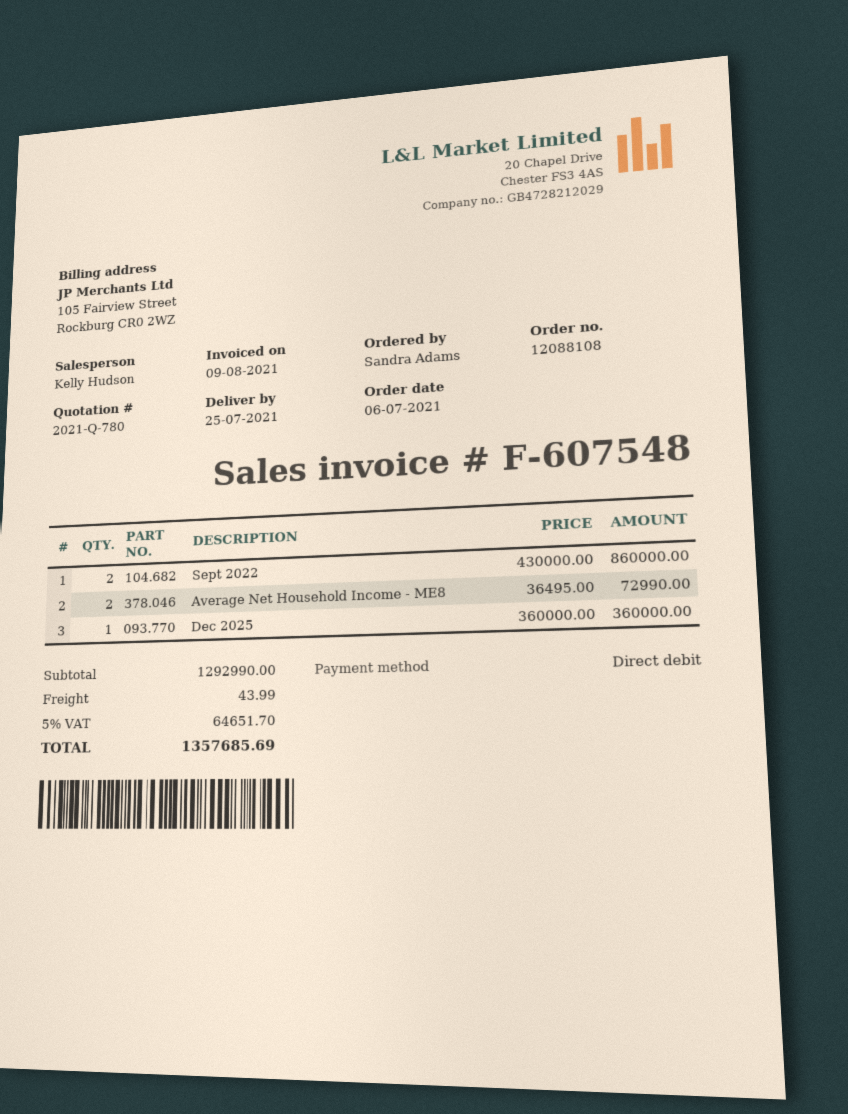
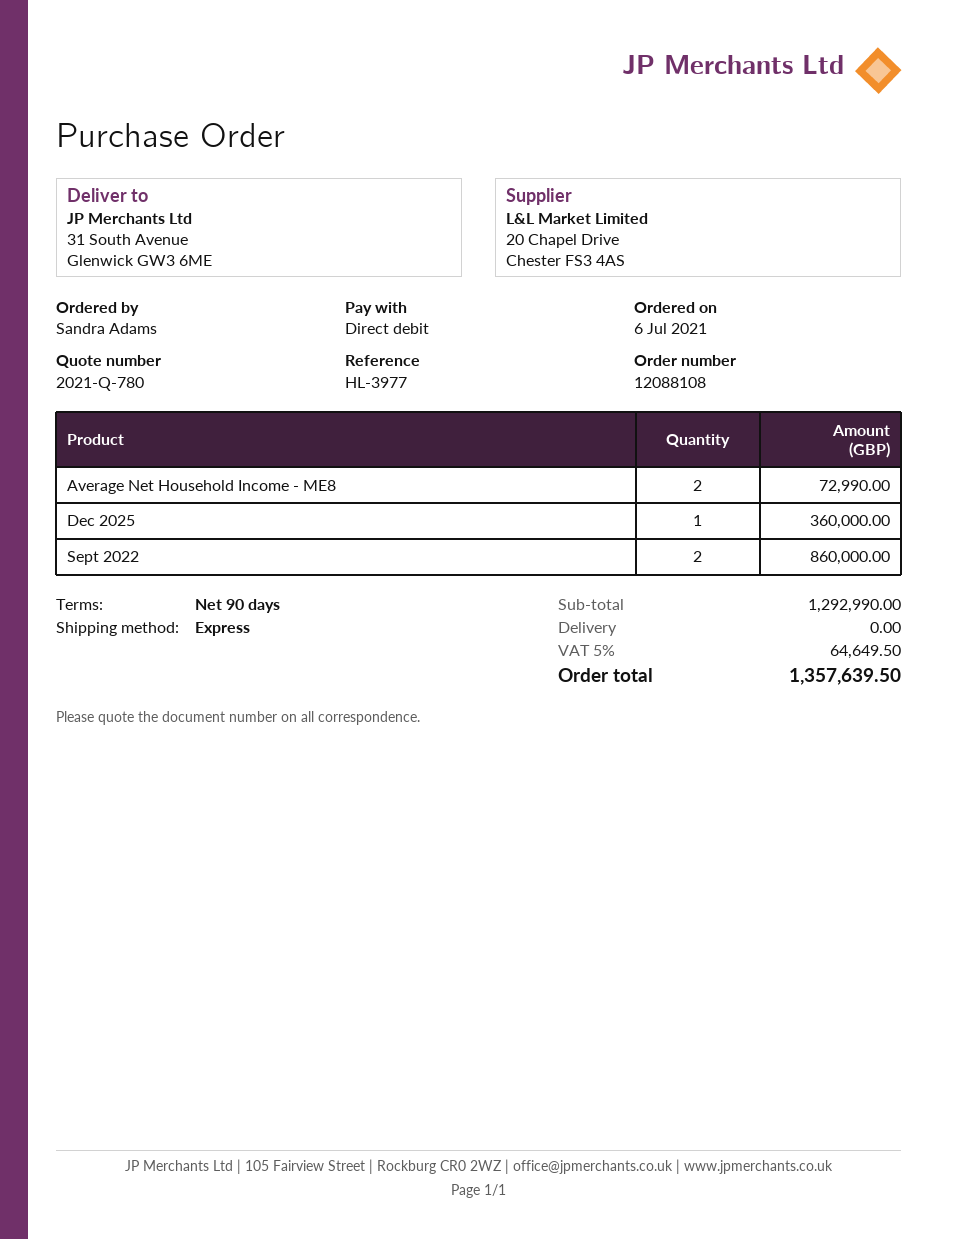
shipping: 43.99 -> 0.00
tax: 5% = 64651.70 -> 5% = 64649.50
total: 1357685.69 -> 1357639.50

